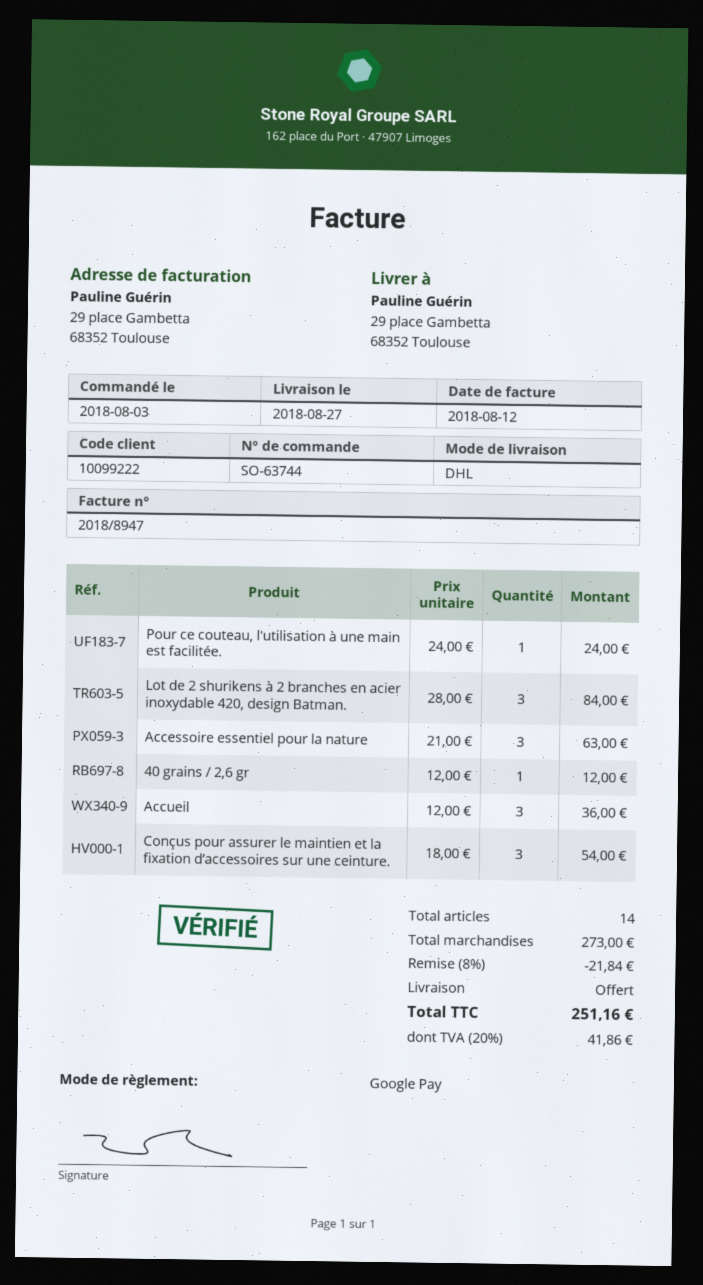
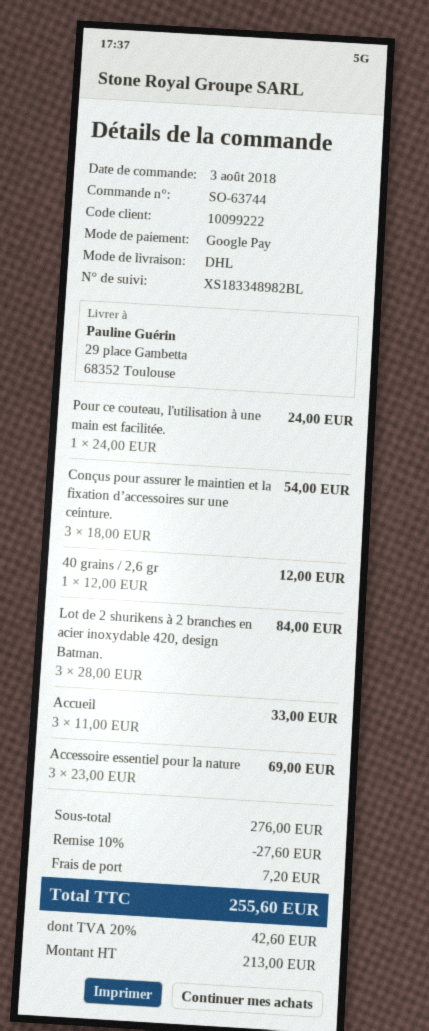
Accessoire essentiel pour la nature: 3 x 21.00 = 63.00 -> 3 x 23.00 = 69.00
Accueil: 3 x 12.00 = 36.00 -> 3 x 11.00 = 33.00
subtotal: 273.00 -> 276.00
discount: 8% = 21.84 -> 10% = 27.60
shipping: 0.00 -> 7.20
tax: 20% = 41.86 -> 20% = 42.60
total: 251.16 -> 255.60

